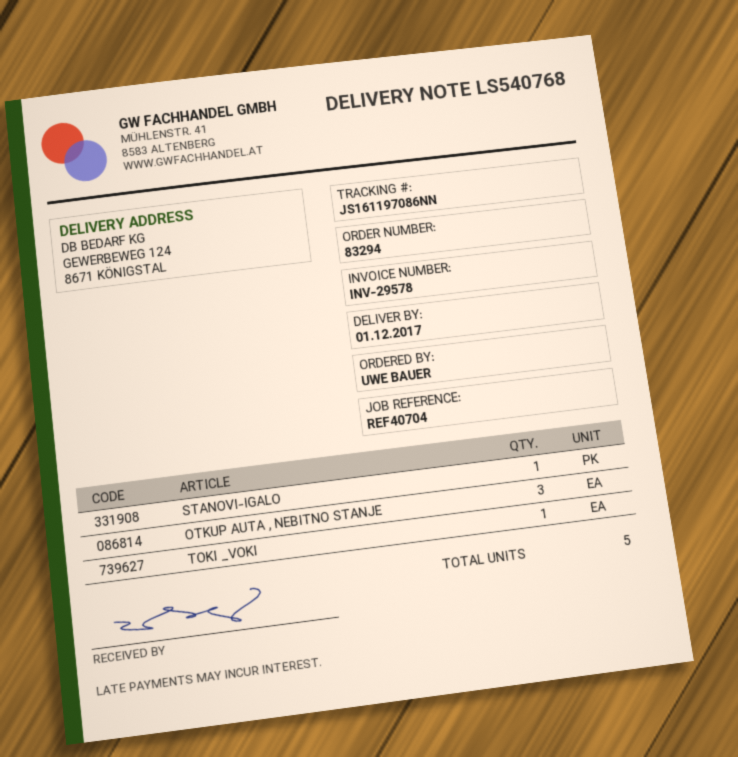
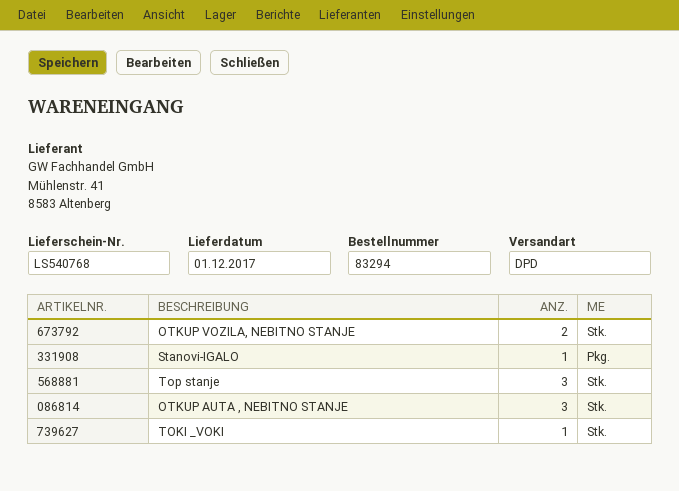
OTKUP VOZILA, NEBITNO STANJE: none -> 2
Top stanje: none -> 3

